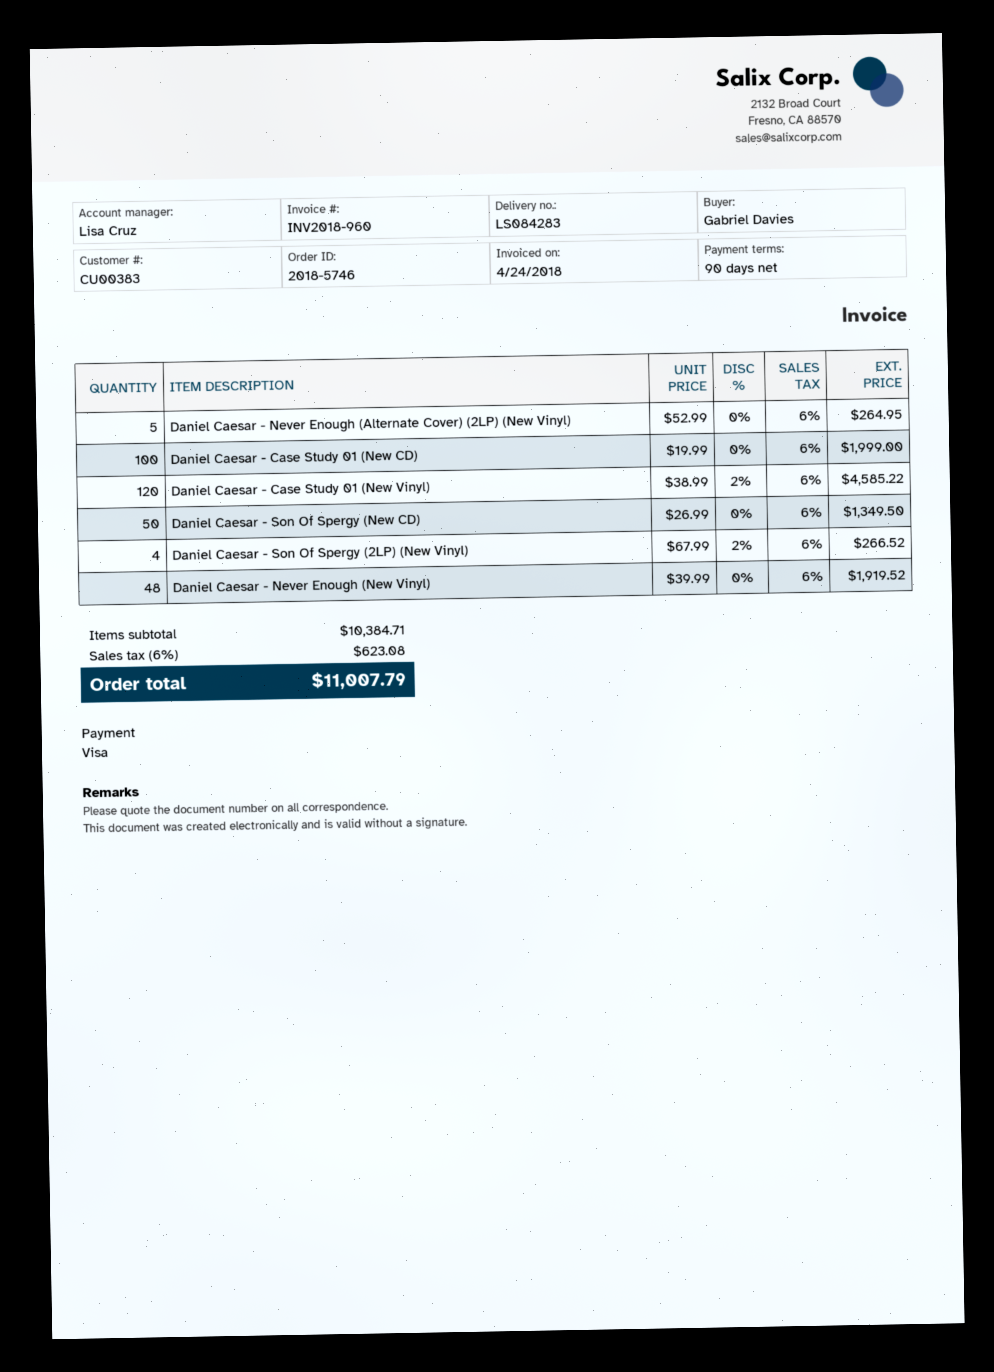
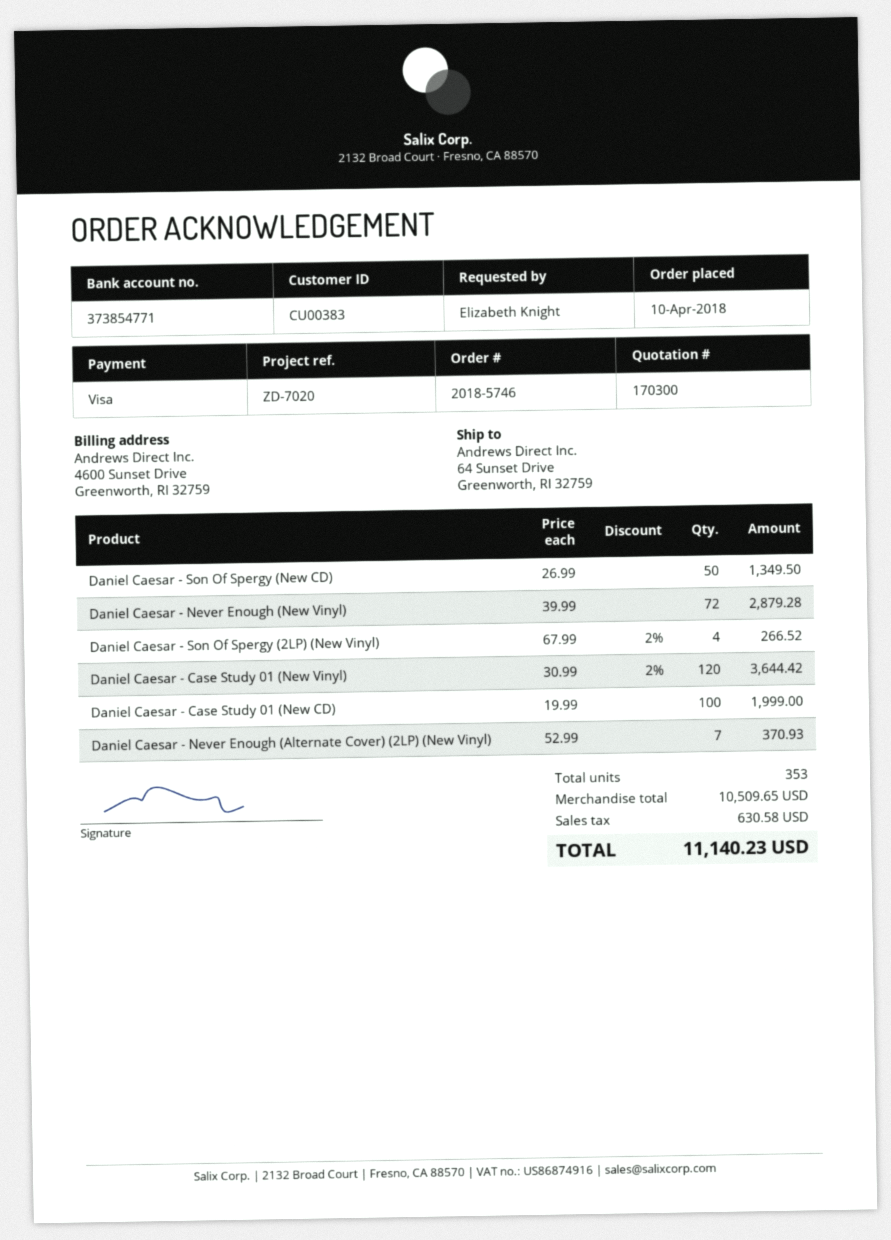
ordered by: Gabriel Davies -> Elizabeth Knight
Daniel Caesar - Never Enough (Alternate Cover) (2LP) (New Vinyl): 5 x 52.99 = 264.95 -> 7 x 52.99 = 370.93
Daniel Caesar - Case Study 01 (New Vinyl): 120 x 38.99 - 2% = 4585.22 -> 120 x 30.99 - 2% = 3644.42
Daniel Caesar - Never Enough (New Vinyl): 48 x 39.99 = 1919.52 -> 72 x 39.99 = 2879.28
subtotal: 10384.71 -> 10509.65
tax: 623.08 -> 630.58
total: 11007.79 -> 11140.23

